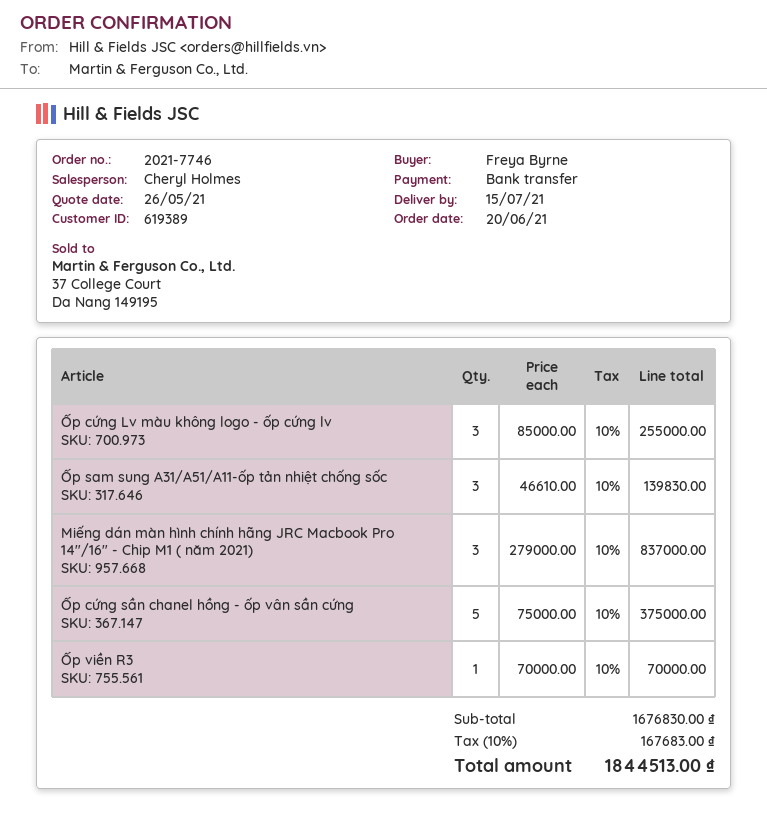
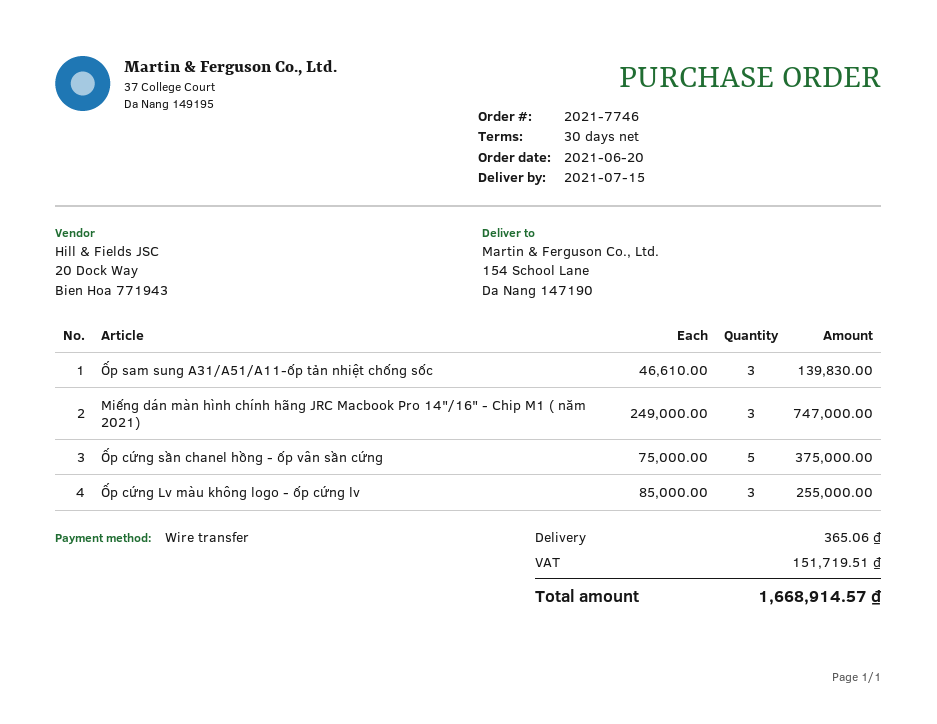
Miếng dán màn hình chính hãng JRC Macbook Pro 14"/16" - Chip M1 ( năm 2021): 3 x 279000.00 = 837000.00 -> 3 x 249000.00 = 747000.00
Ốp viền R3: 1 x 70000.00 = 70000.00 -> none
shipping: none -> 365.06
tax: 167683.00 -> 151719.51
total: 1844513.00 -> 1668914.57

